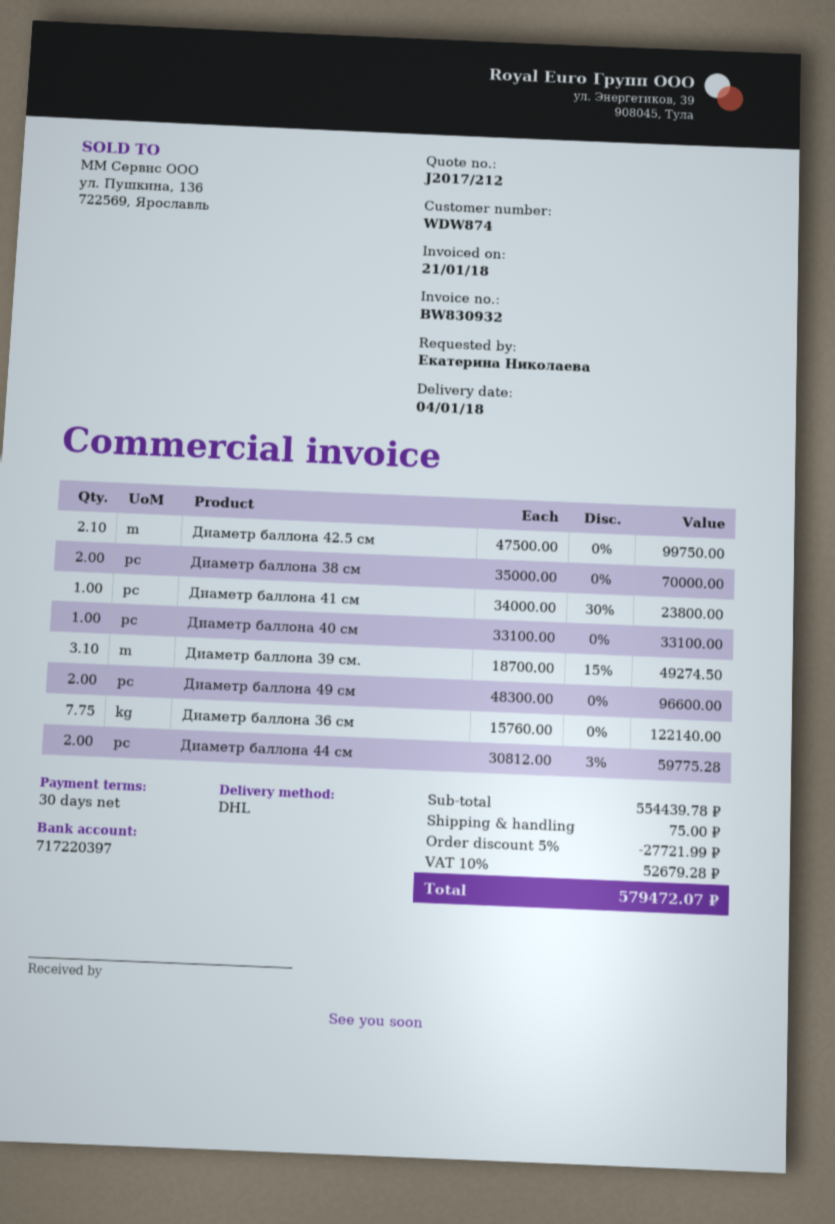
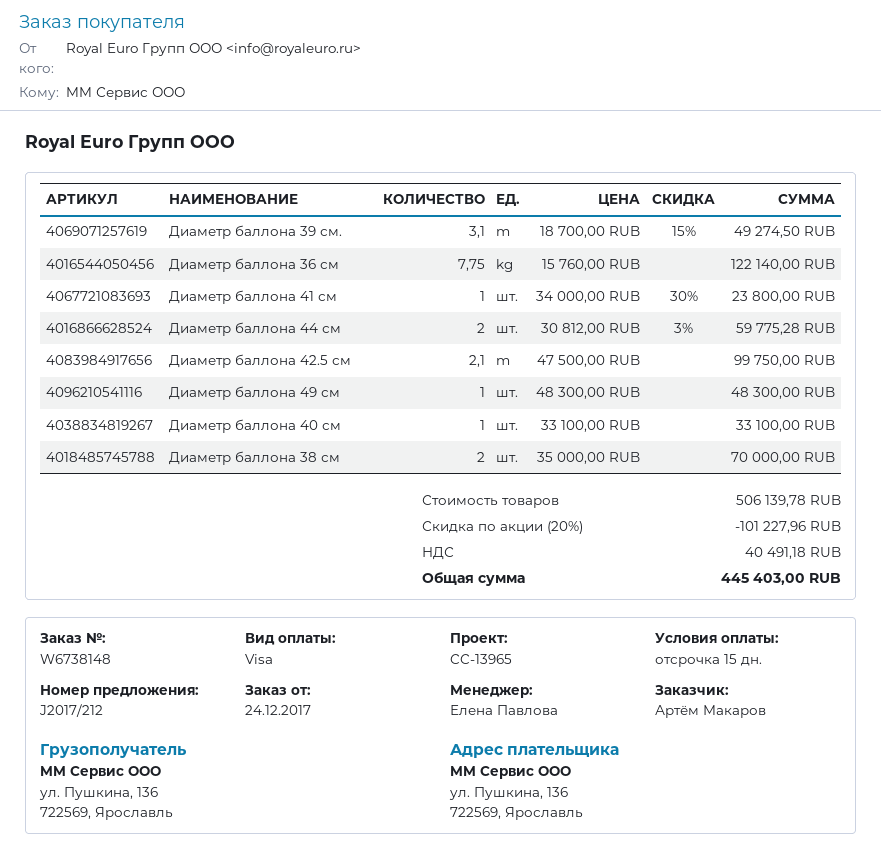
payment terms: 30 days -> 15 days
ordered by: Екатерина Николаева -> Артём Макаров
Диаметр баллона 49 см: 2 x 48300.00 = 96600.00 -> 1 x 48300.00 = 48300.00
subtotal: 554439.78 -> 506139.78
discount: 5% = 27721.99 -> 20% = 101227.96
shipping: 75.00 -> none
tax: 52679.28 -> 40491.18
total: 579472.07 -> 445403.00

